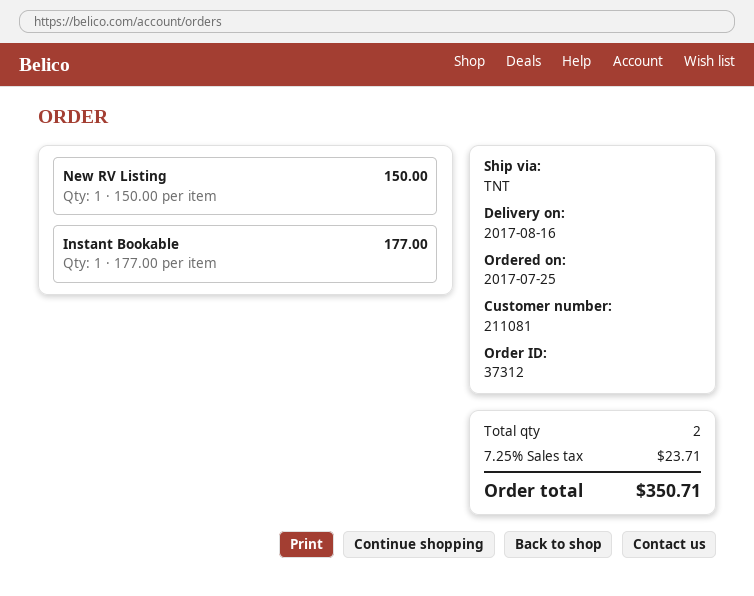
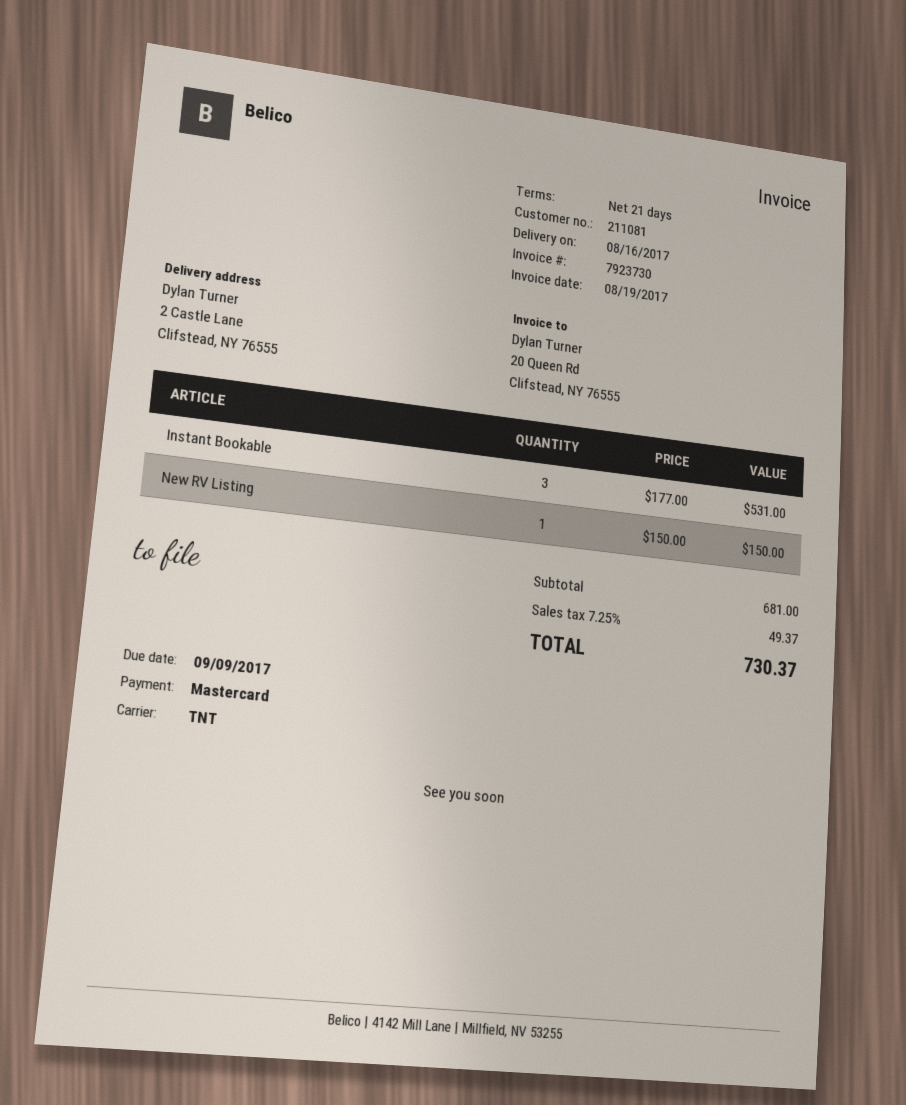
Instant Bookable: 1 x 177.00 = 177.00 -> 3 x 177.00 = 531.00
tax: 7.25% = 23.71 -> 7.25% = 49.37
total: 350.71 -> 730.37

